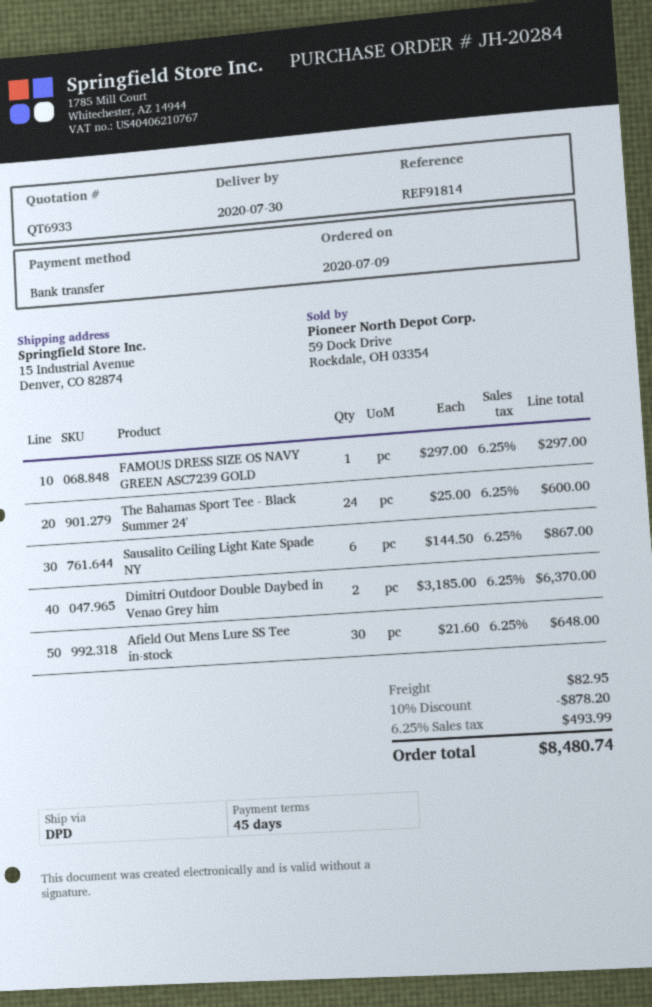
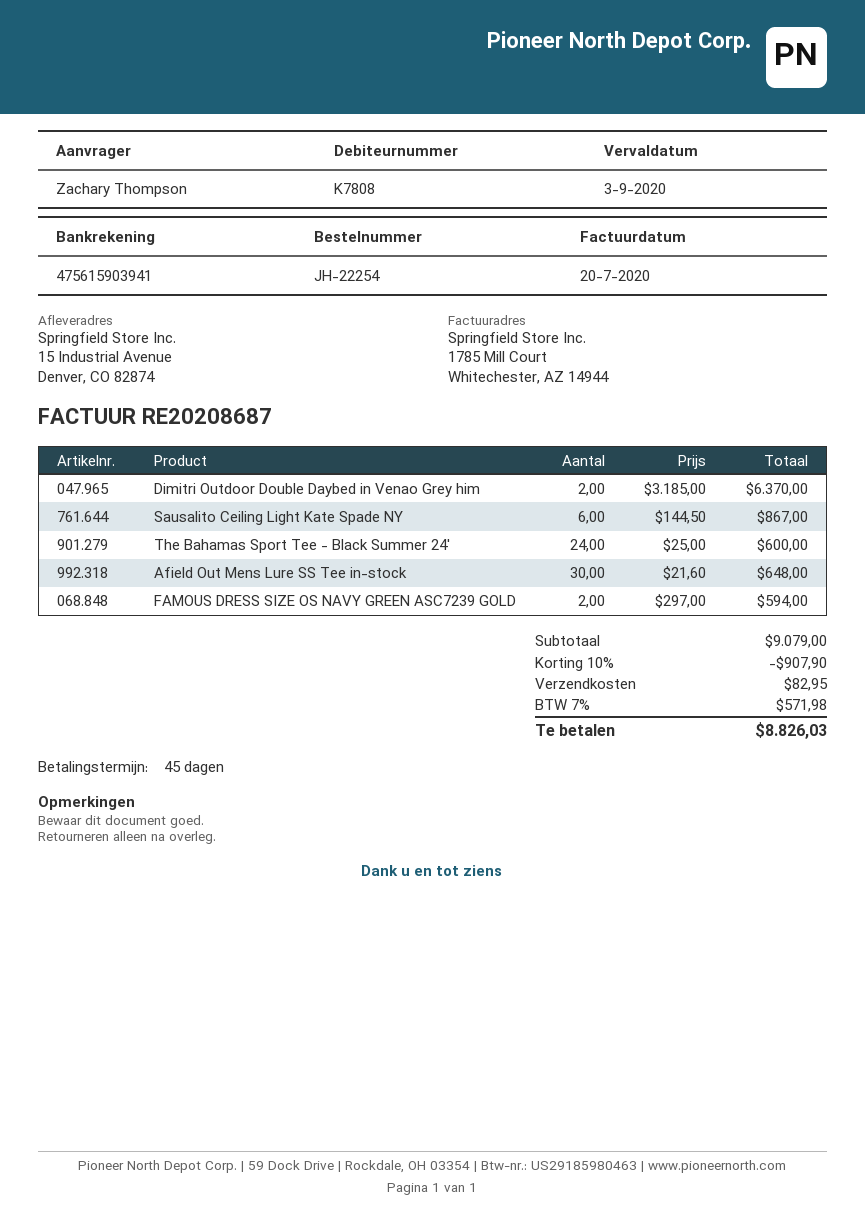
order number: JH-20284 -> JH-22254
FAMOUS DRESS SIZE OS NAVY GREEN ASC7239 GOLD: 1 x 297.00 = 297.00 -> 2 x 297.00 = 594.00
discount: 10% = 878.20 -> 10% = 907.90
tax: 6.25% = 493.99 -> 7% = 571.98
total: 8480.74 -> 8826.03

